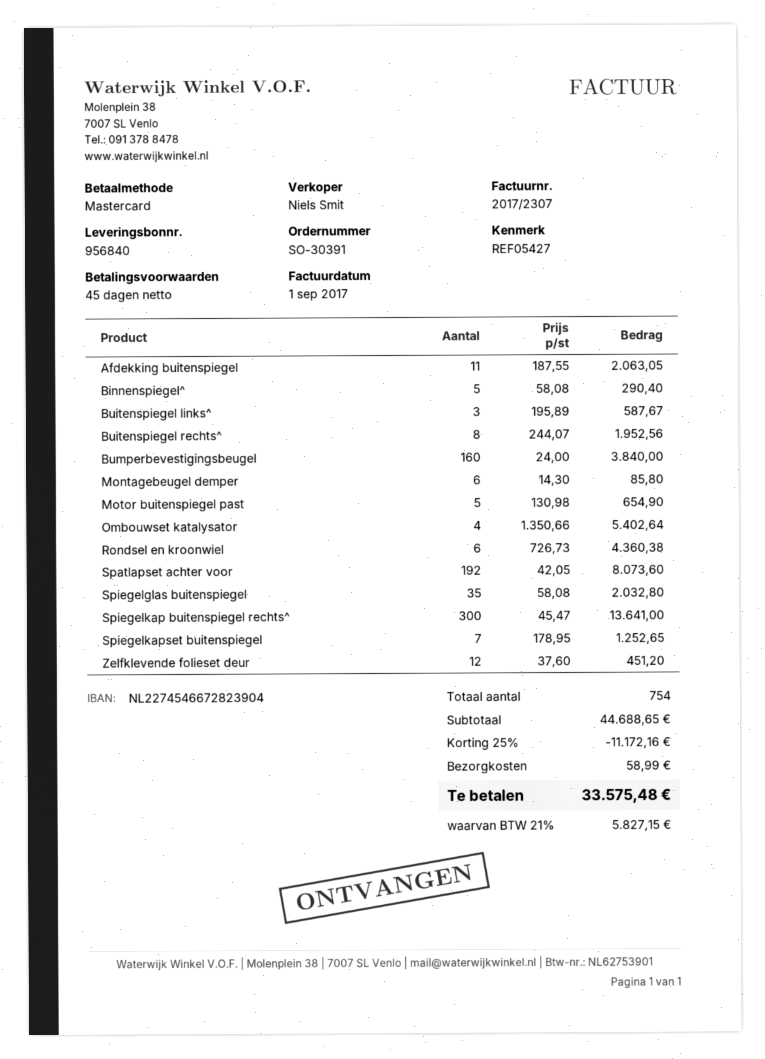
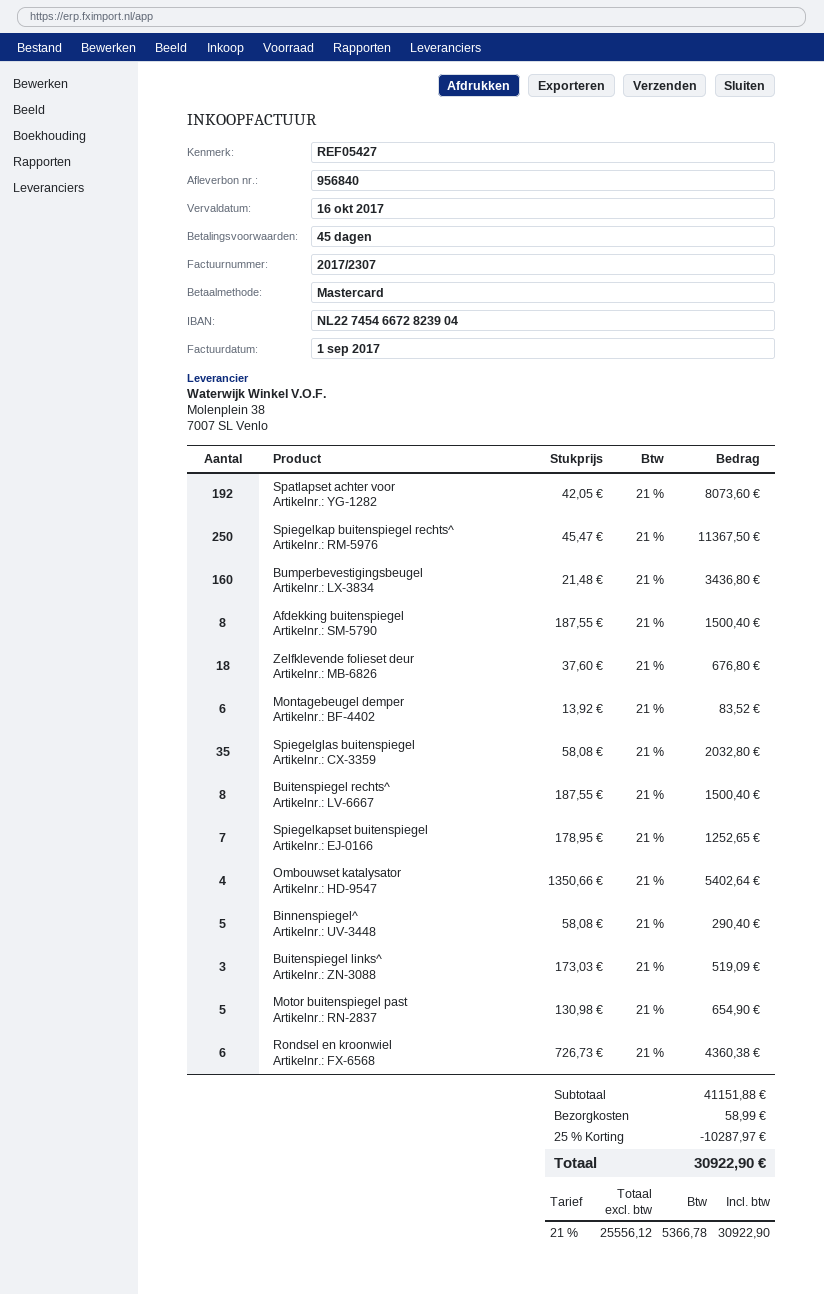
Afdekking buitenspiegel: 11 x 187.55 = 2063.05 -> 8 x 187.55 = 1500.40
Buitenspiegel links^: 3 x 195.89 = 587.67 -> 3 x 173.03 = 519.09
Buitenspiegel rechts^: 8 x 244.07 = 1952.56 -> 8 x 187.55 = 1500.40
Bumperbevestigingsbeugel: 160 x 24.00 = 3840.00 -> 160 x 21.48 = 3436.80
Montagebeugel demper: 6 x 14.30 = 85.80 -> 6 x 13.92 = 83.52
Spiegelkap buitenspiegel rechts^: 300 x 45.47 = 13641.00 -> 250 x 45.47 = 11367.50
Zelfklevende folieset deur: 12 x 37.60 = 451.20 -> 18 x 37.60 = 676.80
subtotal: 44688.65 -> 41151.88
discount: 25% = 11172.16 -> 25% = 10287.97
tax: 21% = 5827.15 -> 21% = 5366.78
total: 33575.48 -> 30922.90

